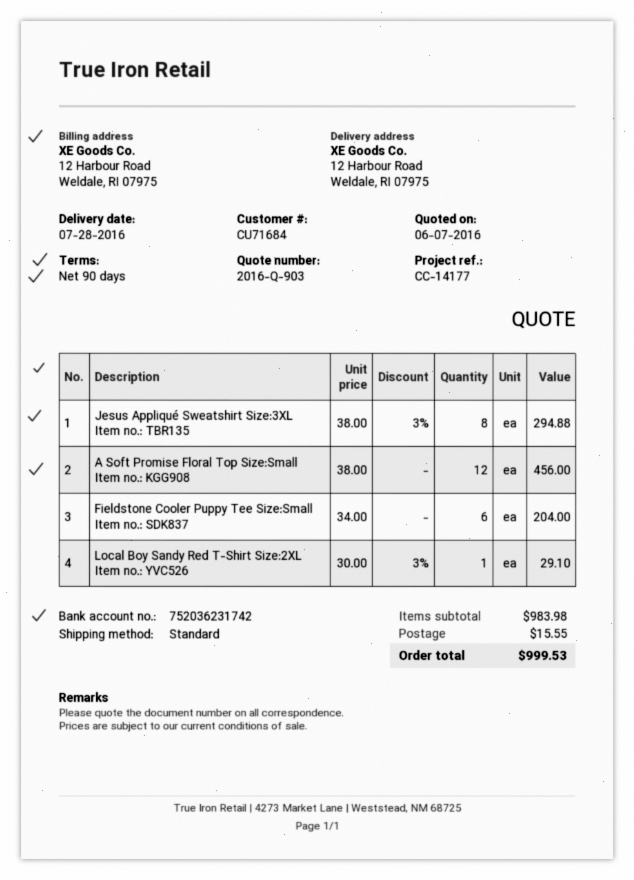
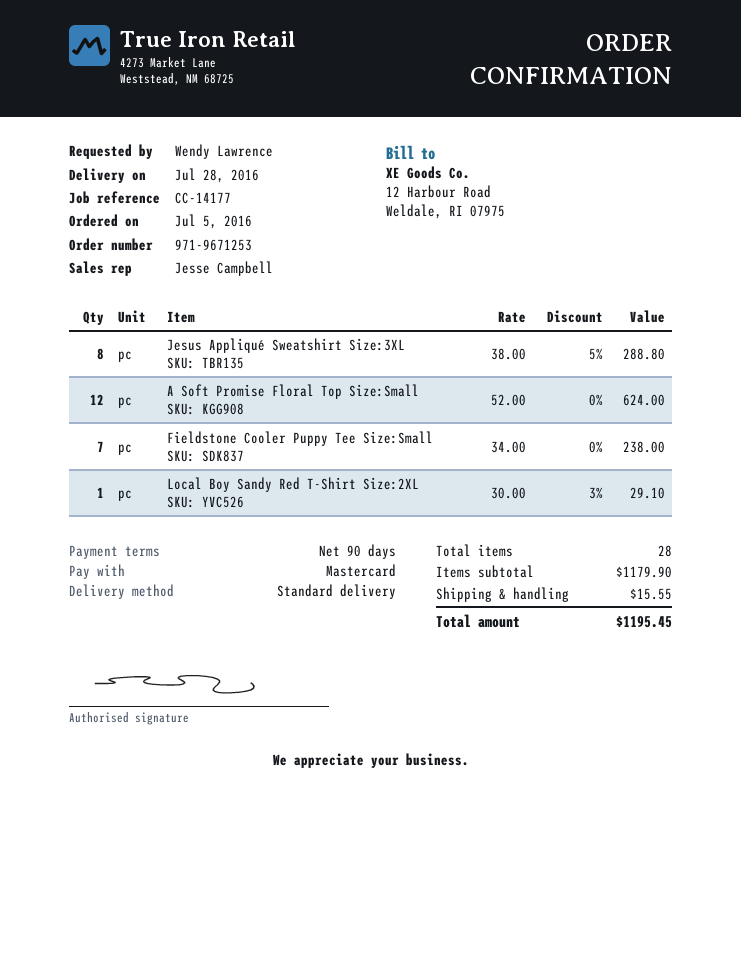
Jesus Appliqué Sweatshirt Size:3XL: 8 x 38.00 - 3% = 294.88 -> 8 x 38.00 - 5% = 288.80
A Soft Promise Floral Top Size:Small: 12 x 38.00 = 456.00 -> 12 x 52.00 = 624.00
Fieldstone Cooler Puppy Tee Size:Small: 6 x 34.00 = 204.00 -> 7 x 34.00 = 238.00
subtotal: 983.98 -> 1179.90
total: 999.53 -> 1195.45

